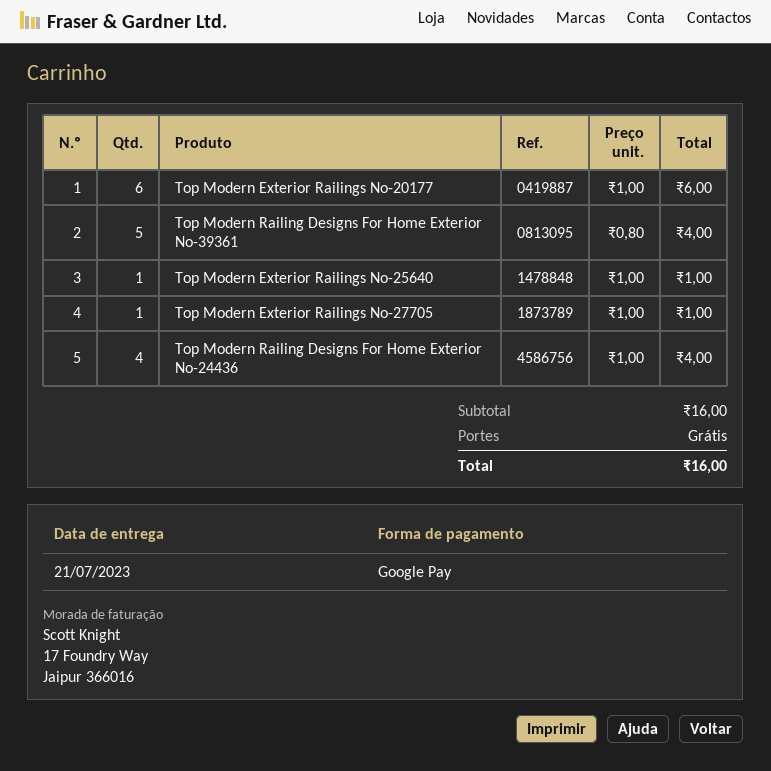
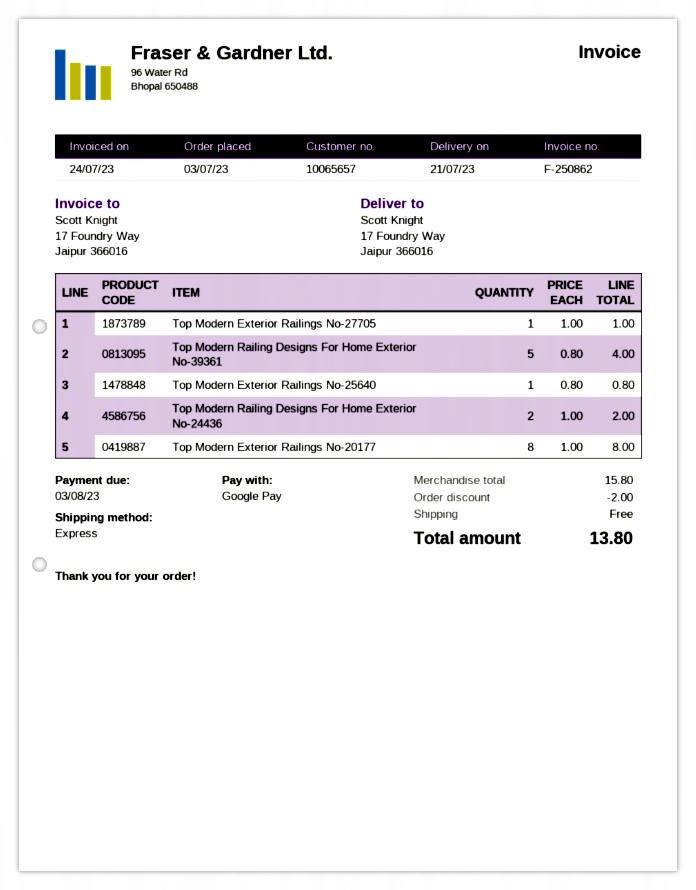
Top Modern Exterior Railings No-20177: 6 x 1.00 = 6.00 -> 8 x 1.00 = 8.00
Top Modern Exterior Railings No-25640: 1 x 1.00 = 1.00 -> 1 x 0.80 = 0.80
Top Modern Railing Designs For Home Exterior No-24436: 4 x 1.00 = 4.00 -> 2 x 1.00 = 2.00
subtotal: 16.00 -> 15.80
discount: none -> 2.00
total: 16.00 -> 13.80

